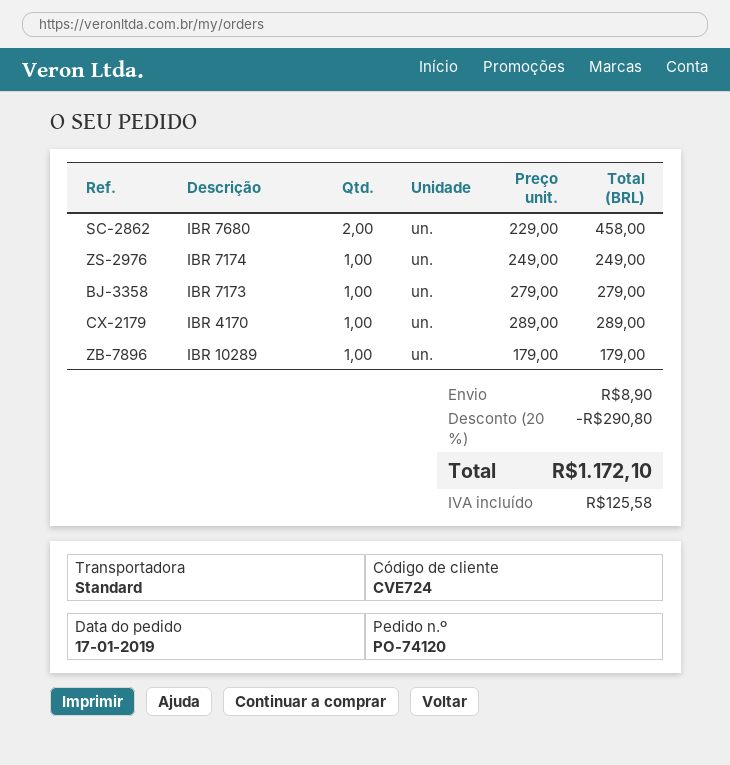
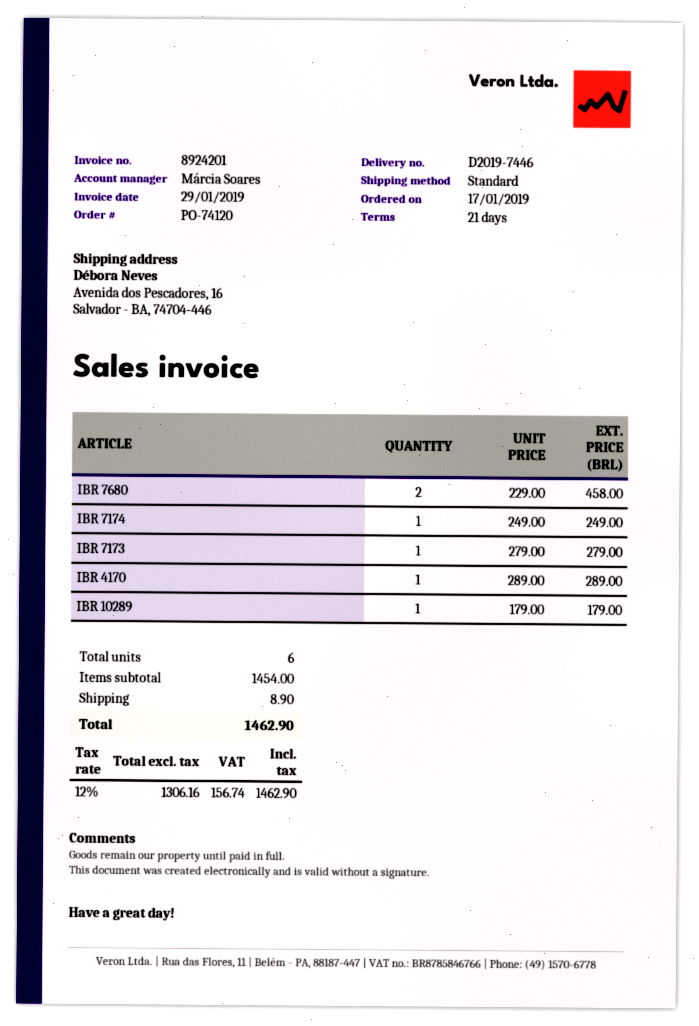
discount: 20% = 290.80 -> none
tax: 125.58 -> 156.74
total: 1172.10 -> 1462.90

